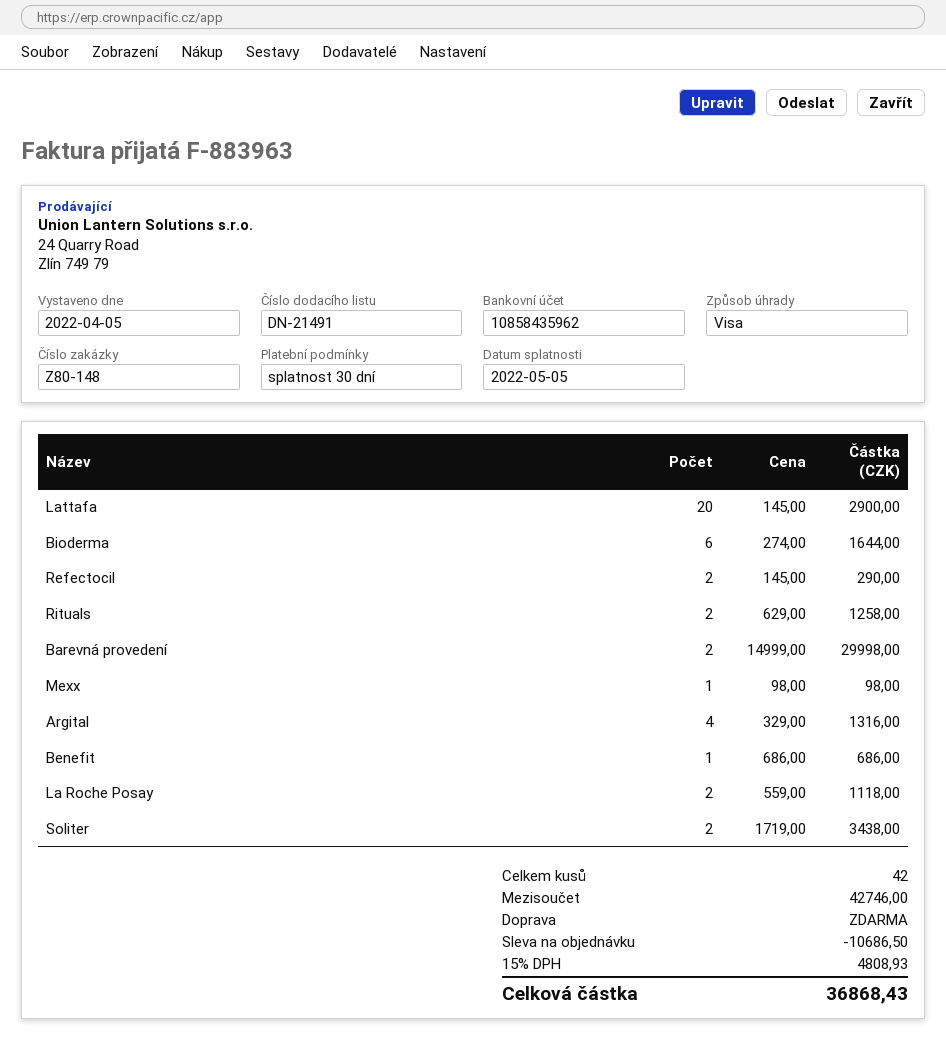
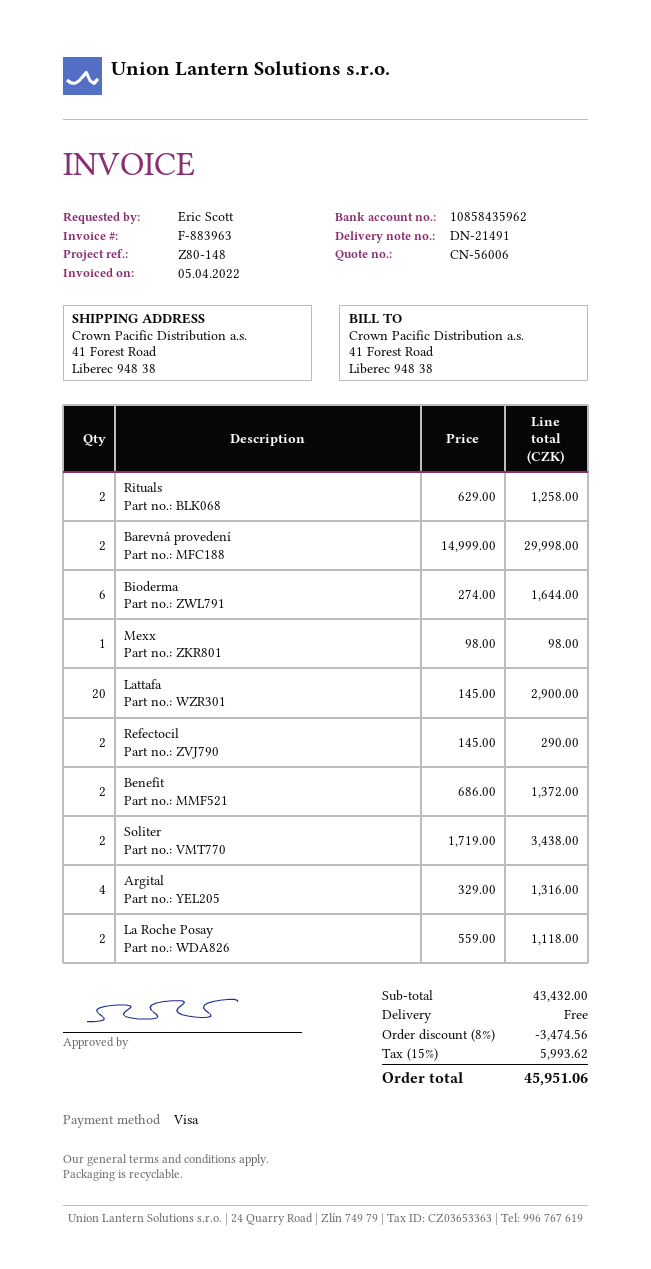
Benefit: 1 x 686.00 = 686.00 -> 2 x 686.00 = 1372.00
subtotal: 42746.00 -> 43432.00
discount: 10686.50 -> 3474.56
tax: 15% = 4808.93 -> 15% = 5993.62
total: 36868.43 -> 45951.06

